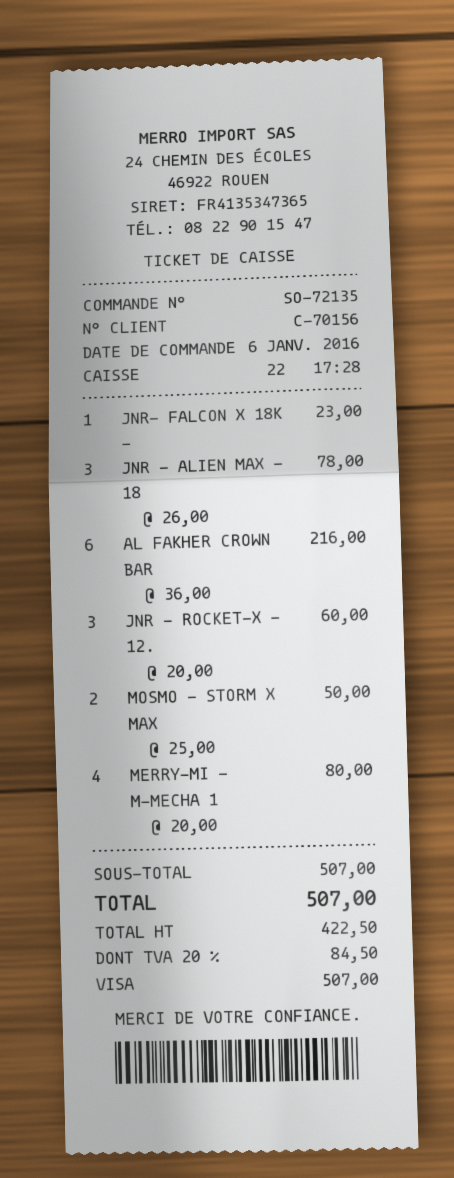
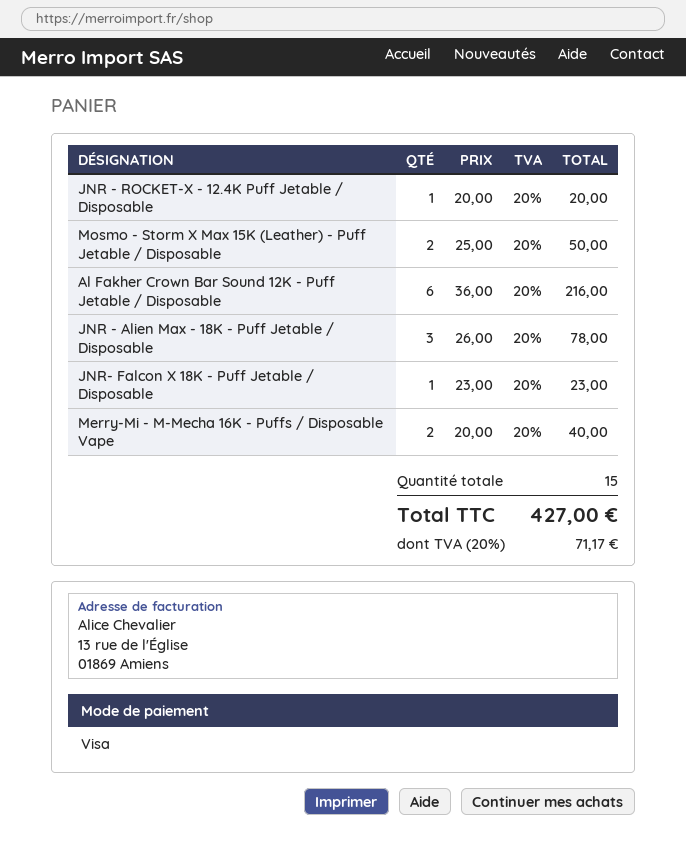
JNR - ROCKET-X - 12.: 3 x 20.00 = 60.00 -> 1 x 20.00 = 20.00
MERRY-MI - M-MECHA 1: 4 x 20.00 = 80.00 -> 2 x 20.00 = 40.00
tax: 20% = 84.50 -> 20% = 71.17
total: 507.00 -> 427.00

